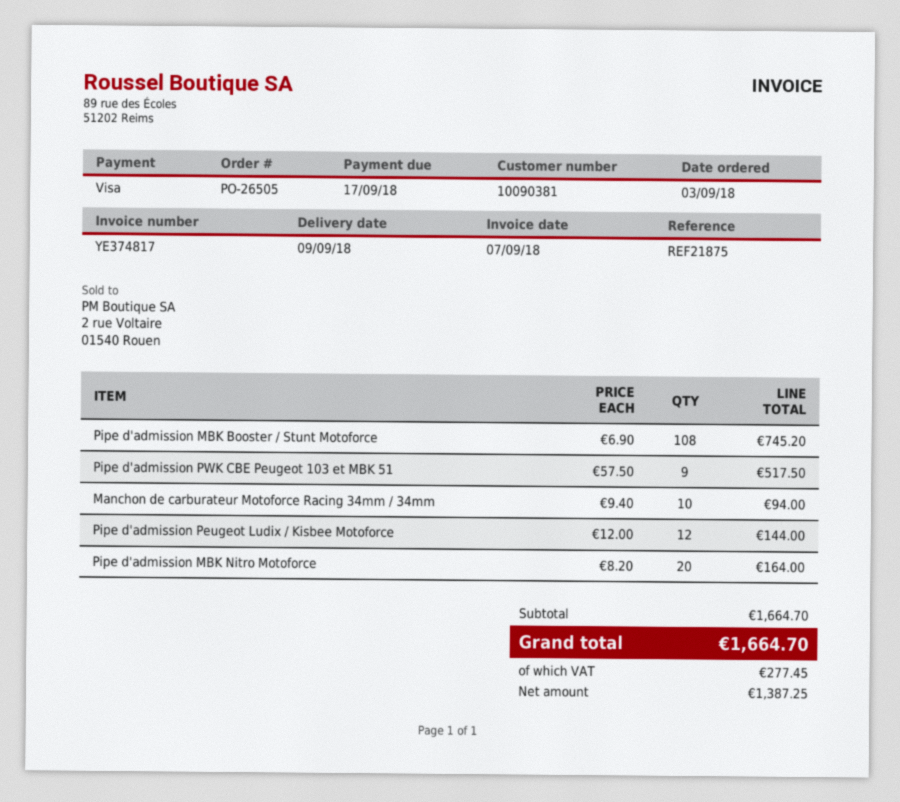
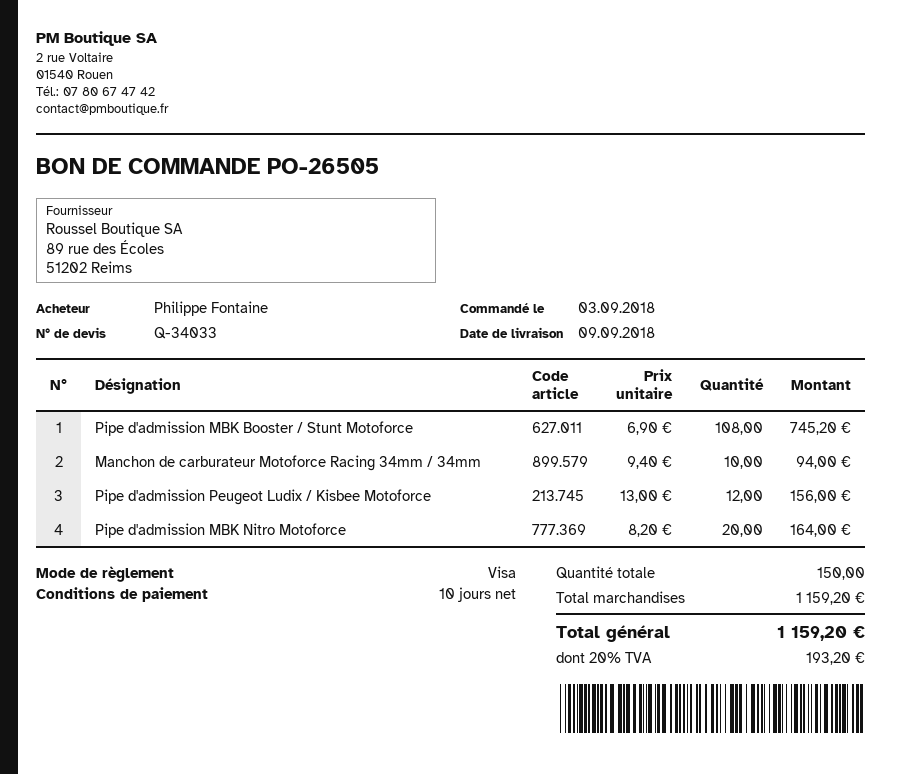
Pipe d'admission PWK CBE Peugeot 103 et MBK 51: 9 x 57.50 = 517.50 -> none
Pipe d'admission Peugeot Ludix / Kisbee Motoforce: 12 x 12.00 = 144.00 -> 12 x 13.00 = 156.00
subtotal: 1664.70 -> 1159.20
tax: 277.45 -> 193.20
total: 1664.70 -> 1159.20

